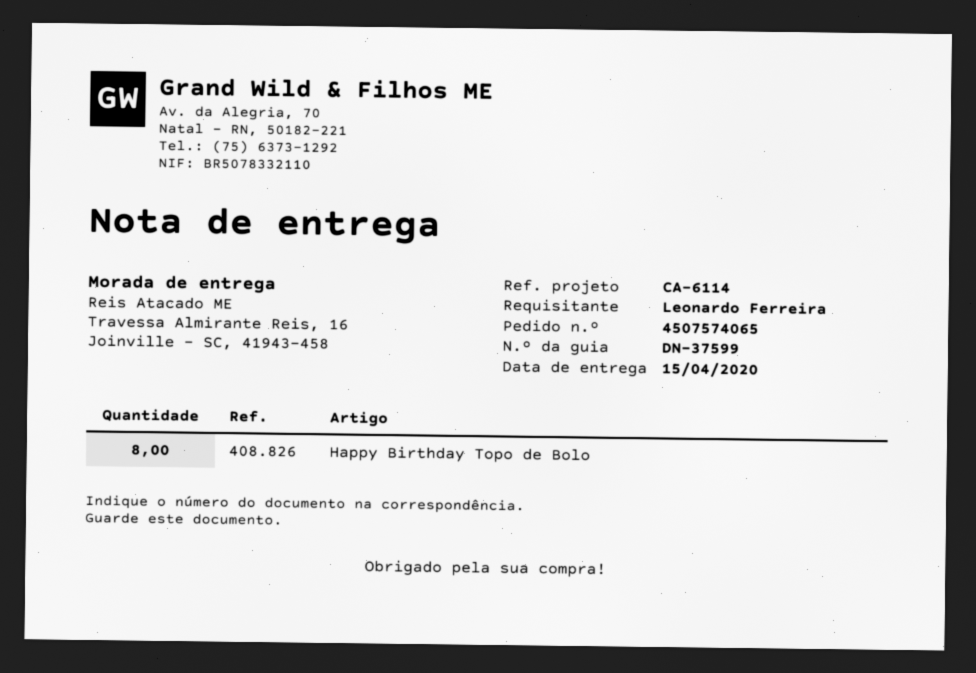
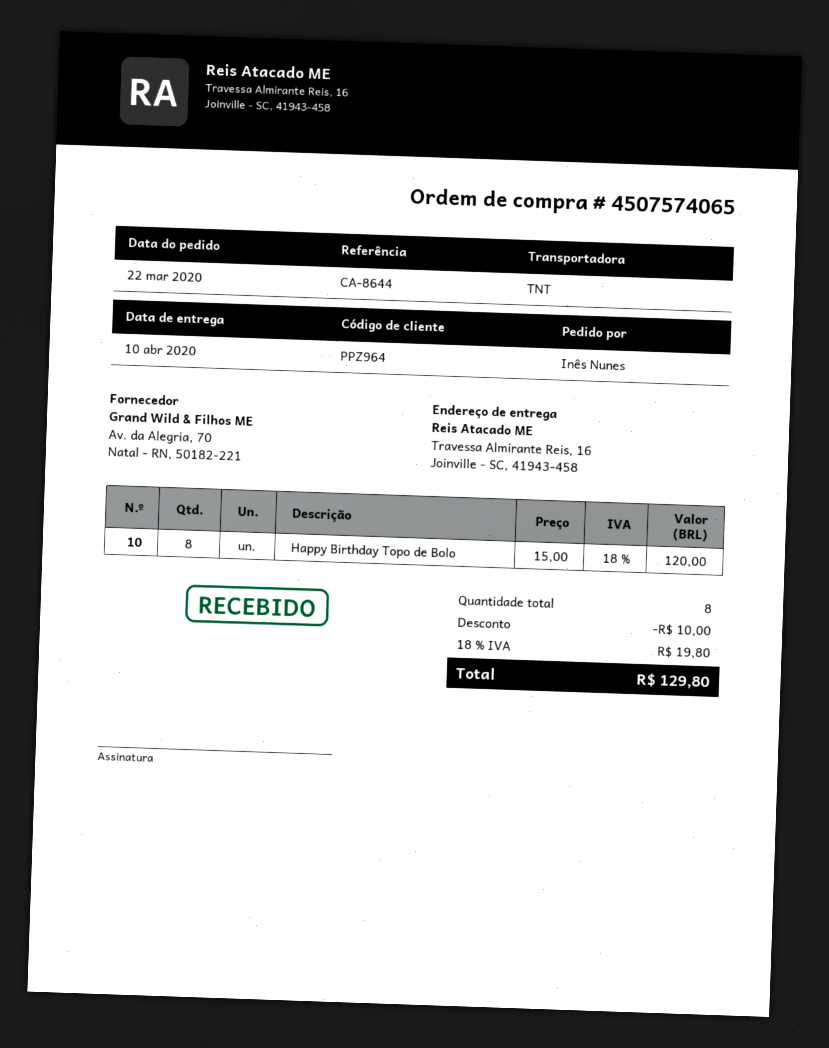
delivery date: 2020-04-15 -> 2020-04-10
reference: CA-6114 -> CA-8644
ordered by: Leonardo Ferreira -> Inês Nunes

